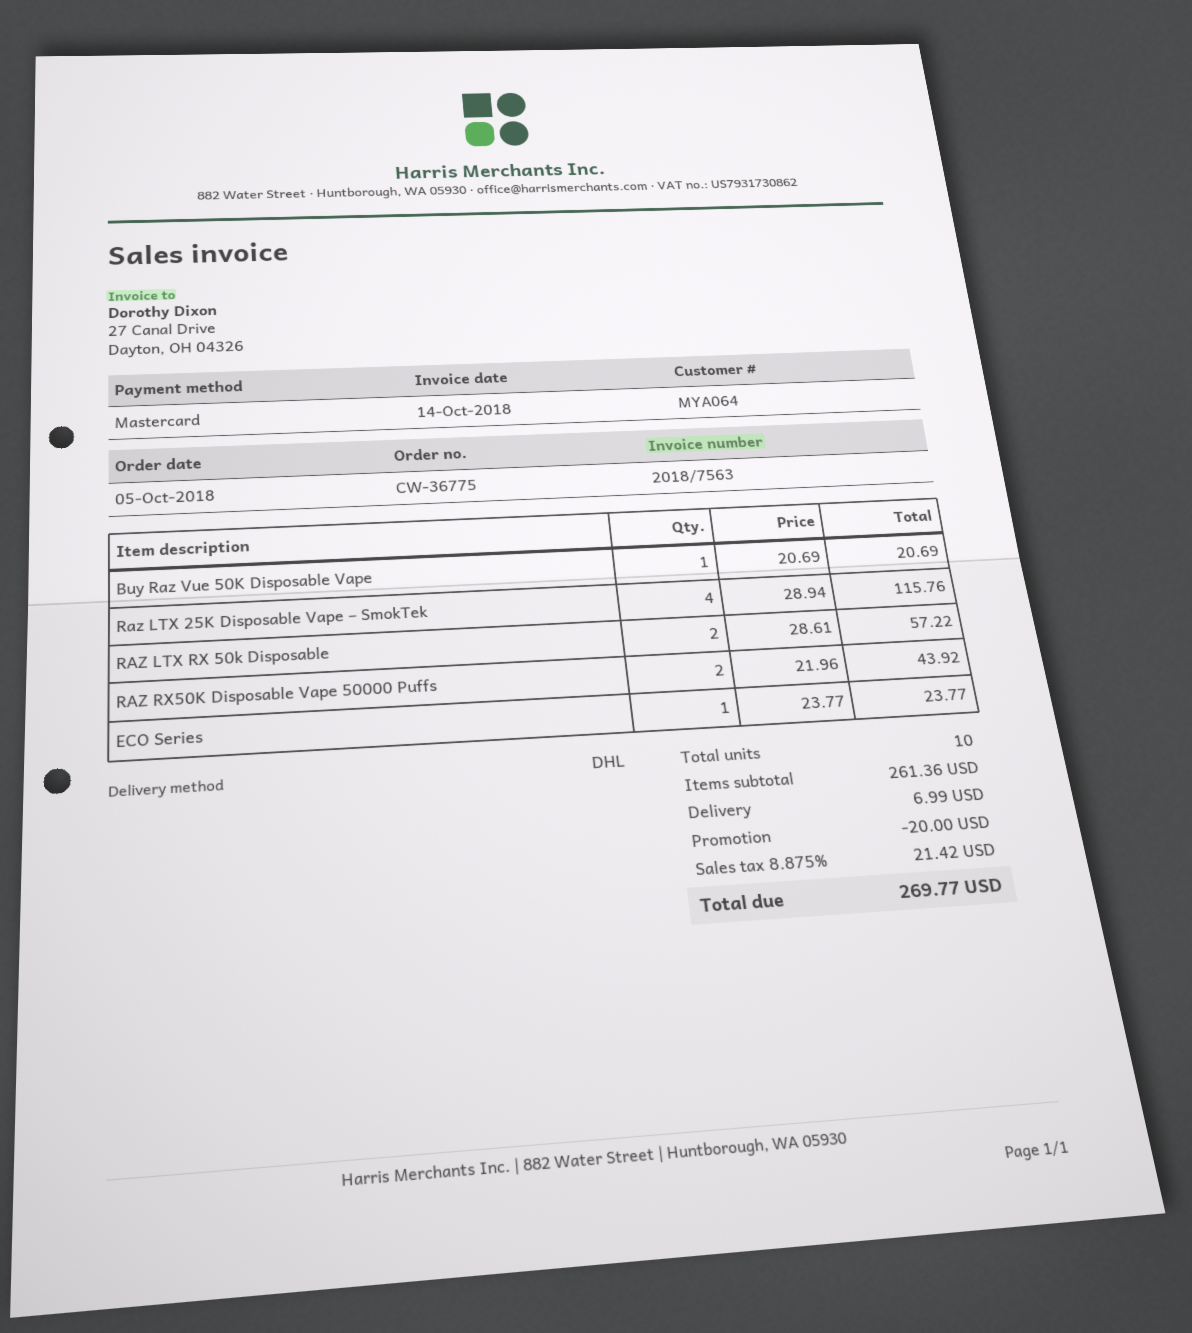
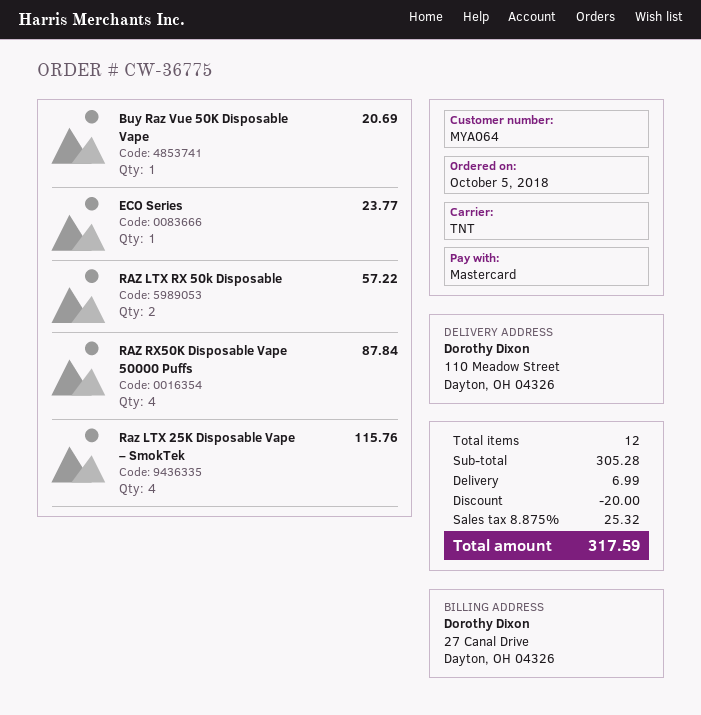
shipping method: DHL -> TNT
RAZ RX50K Disposable Vape 50000 Puffs: 2 for 43.92 -> 4 for 87.84
total quantity: 10 -> 12
subtotal: 261.36 -> 305.28
tax: 8.875% = 21.42 -> 8.875% = 25.32
total: 269.77 -> 317.59

